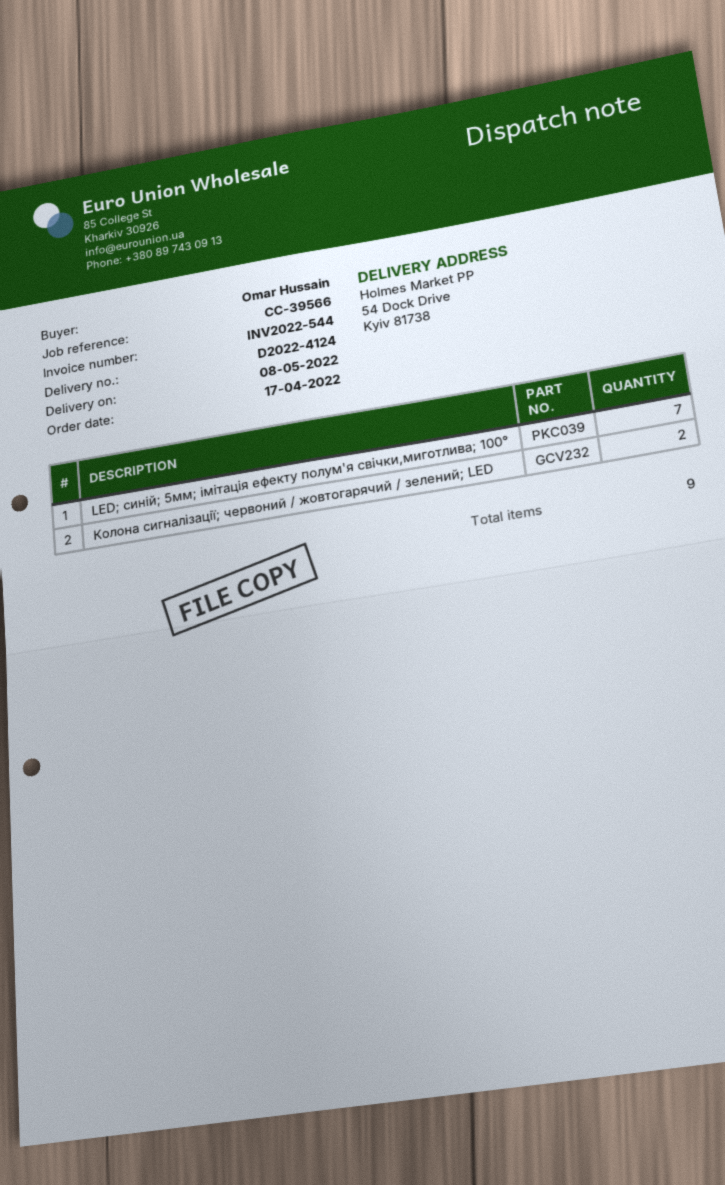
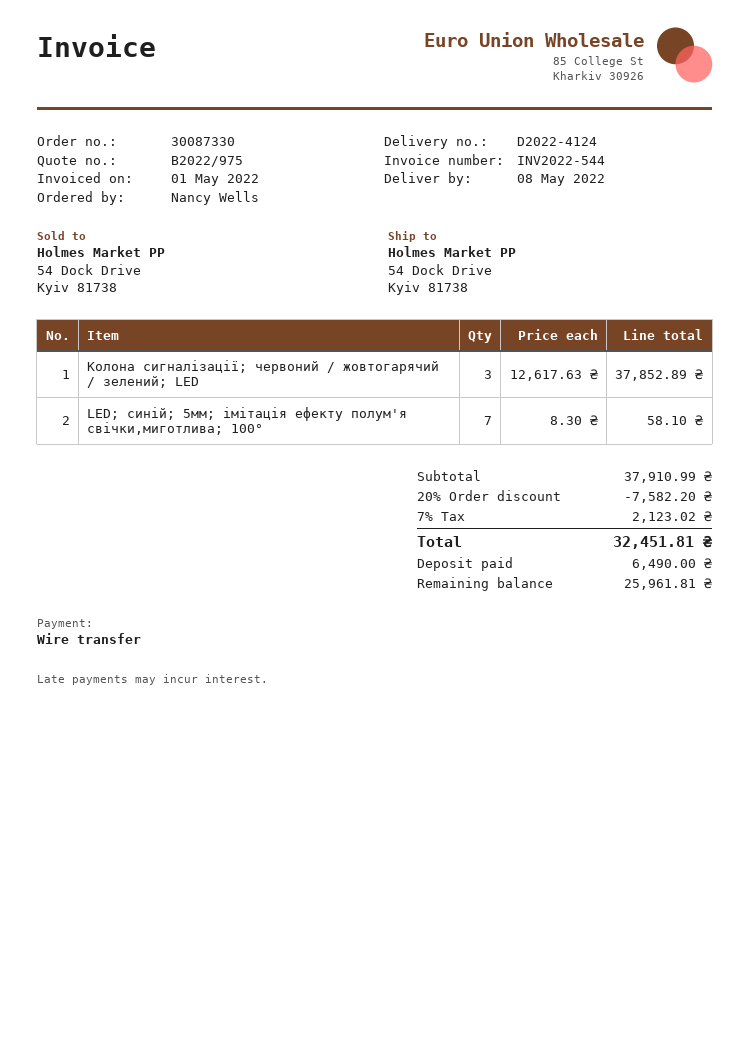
ordered by: Omar Hussain -> Nancy Wells
Колона сигналізації; червоний / жовтогарячий / зелений; LED: 2 -> 3

